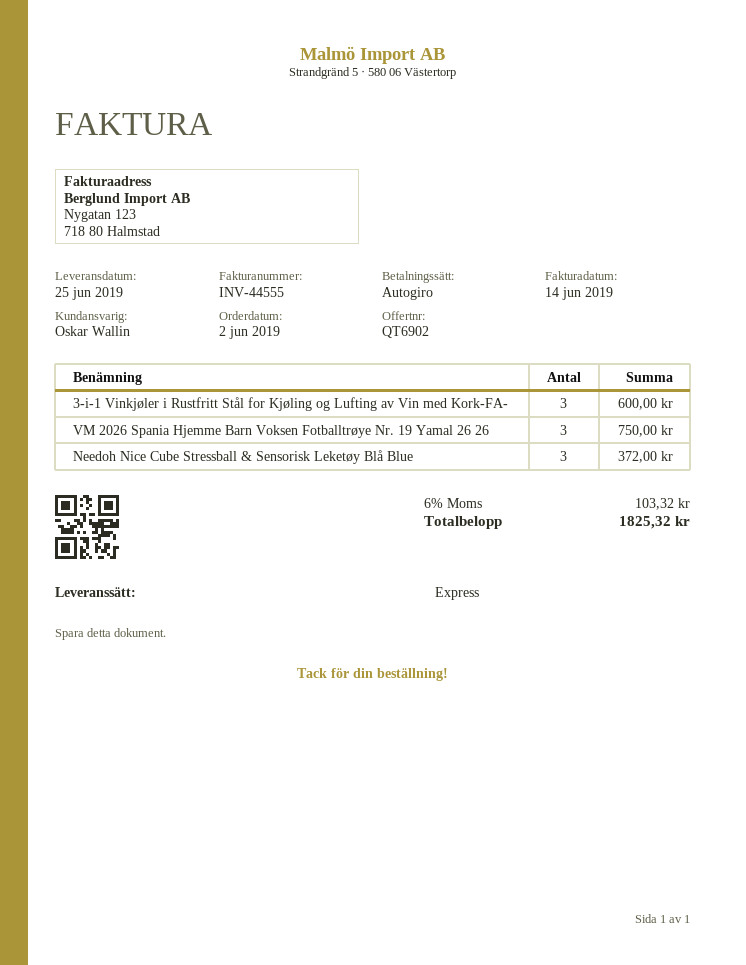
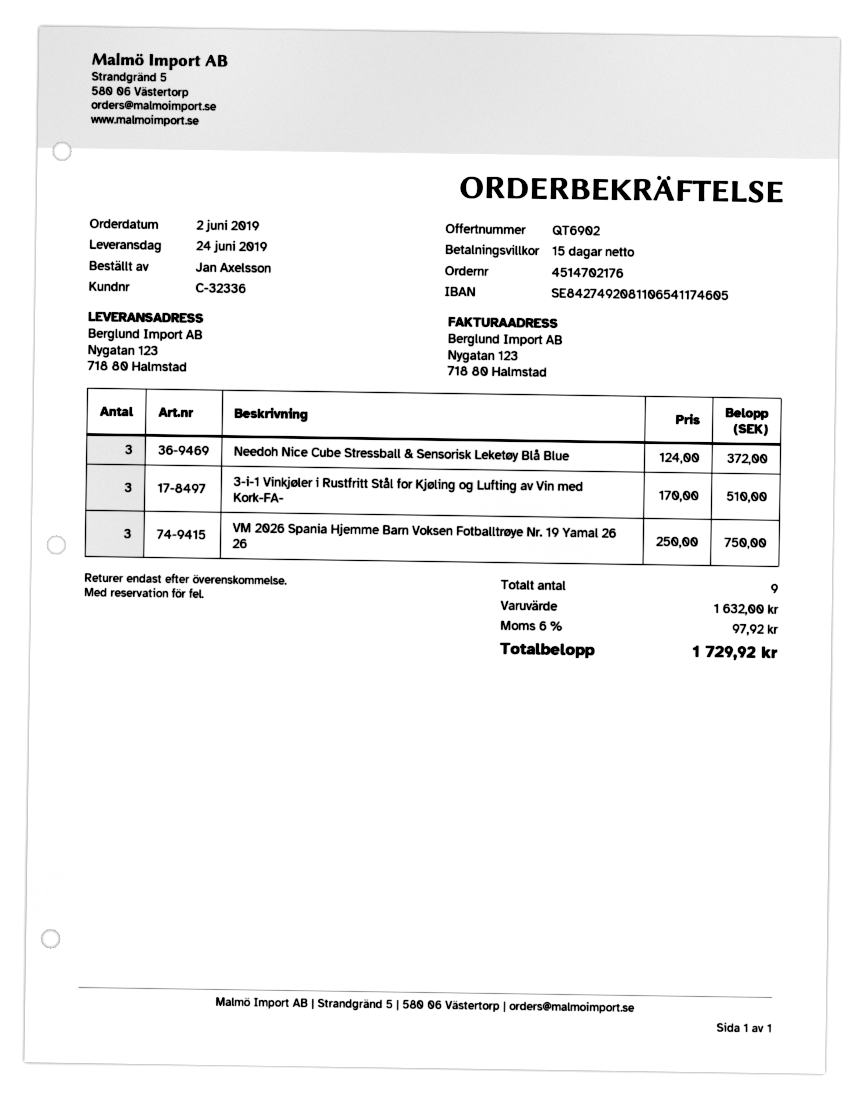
delivery date: 2019-06-25 -> 2019-06-24
3-i-1 Vinkjøler i Rustfritt Stål for Kjøling og Lufting av Vin med Kork-FA-: 3 for 600.00 -> 3 for 510.00
tax: 6% = 103.32 -> 6% = 97.92
total: 1825.32 -> 1729.92

